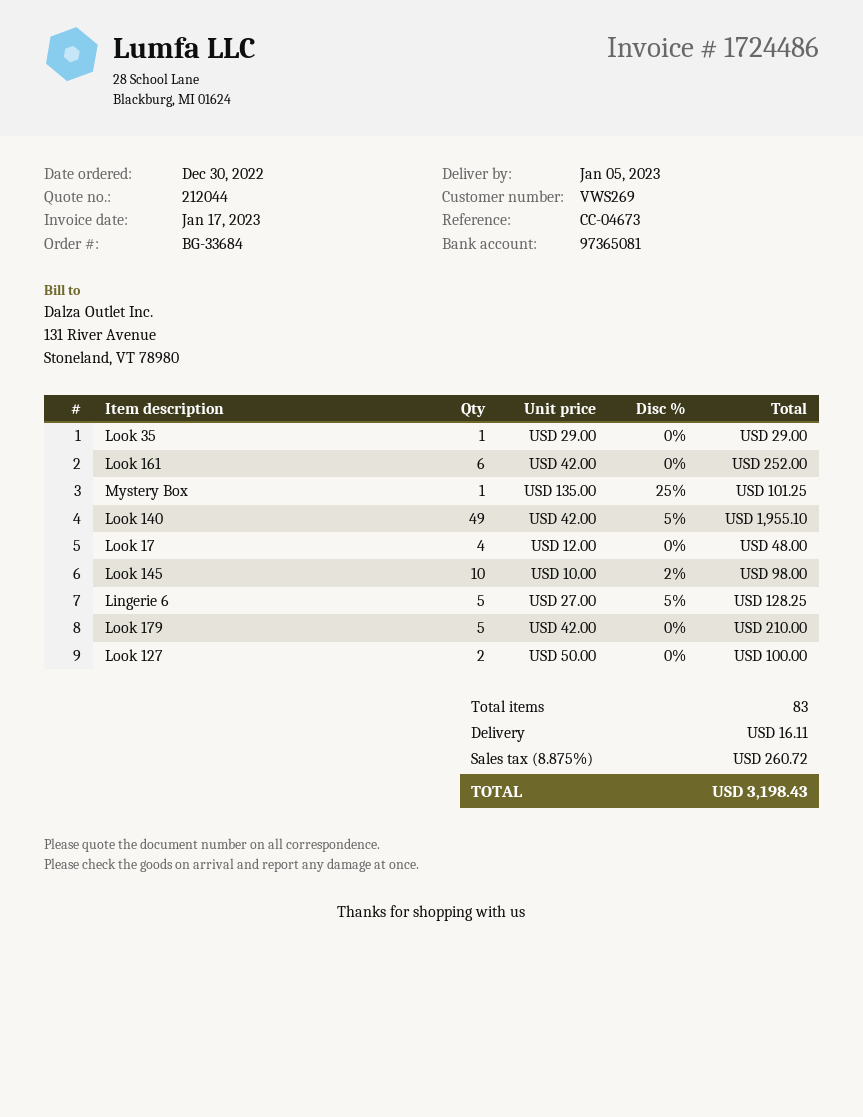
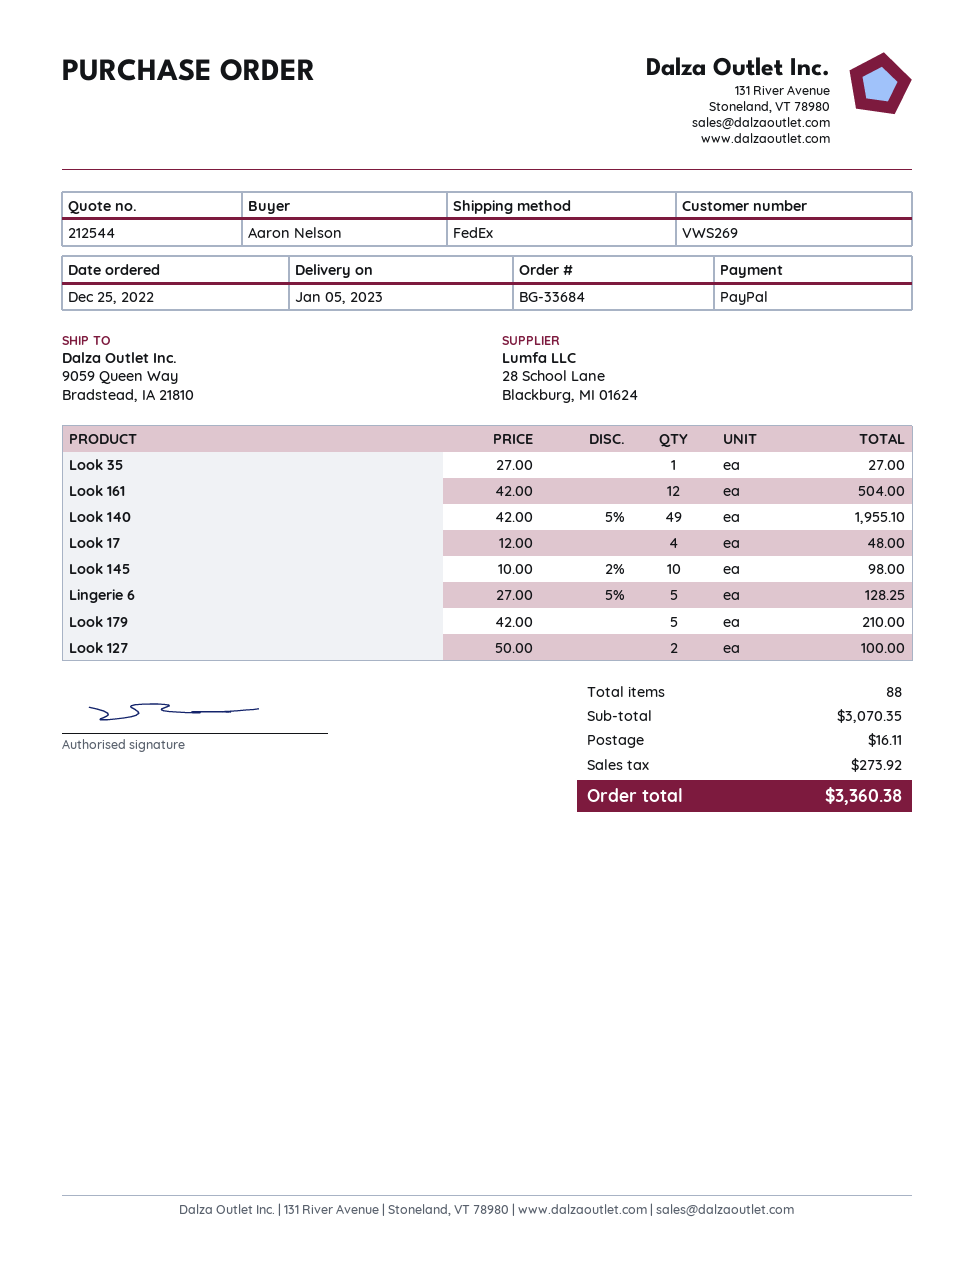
quote number: 212044 -> 212544
order date: 2022-12-30 -> 2022-12-25
Look 35: 1 x 29.00 = 29.00 -> 1 x 27.00 = 27.00
Look 161: 6 x 42.00 = 252.00 -> 12 x 42.00 = 504.00
Mystery Box: 1 x 135.00 - 25% = 101.25 -> none
total quantity: 83 -> 88
tax: 260.72 -> 273.92
total: 3198.43 -> 3360.38

